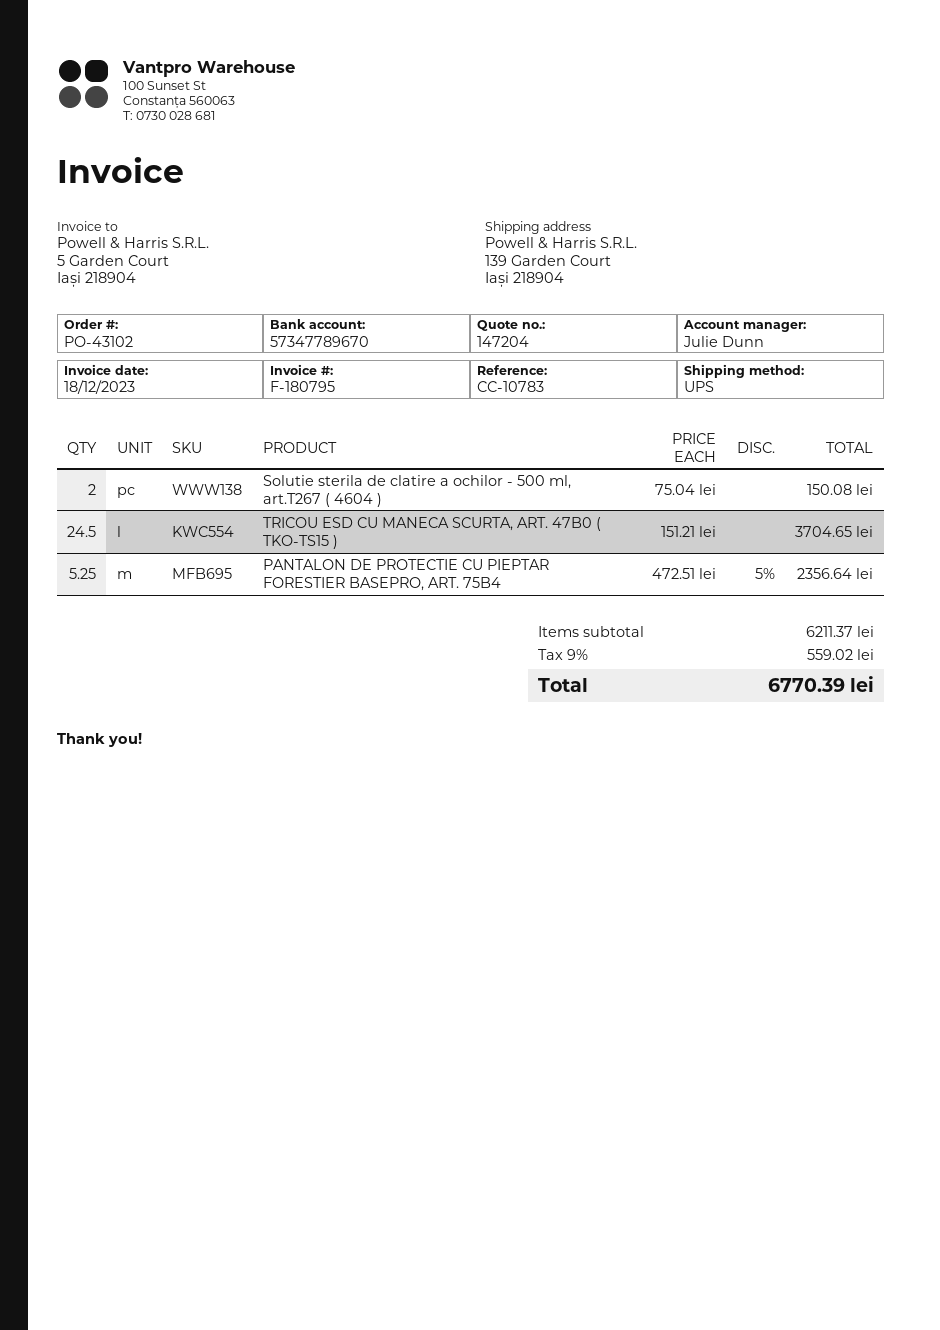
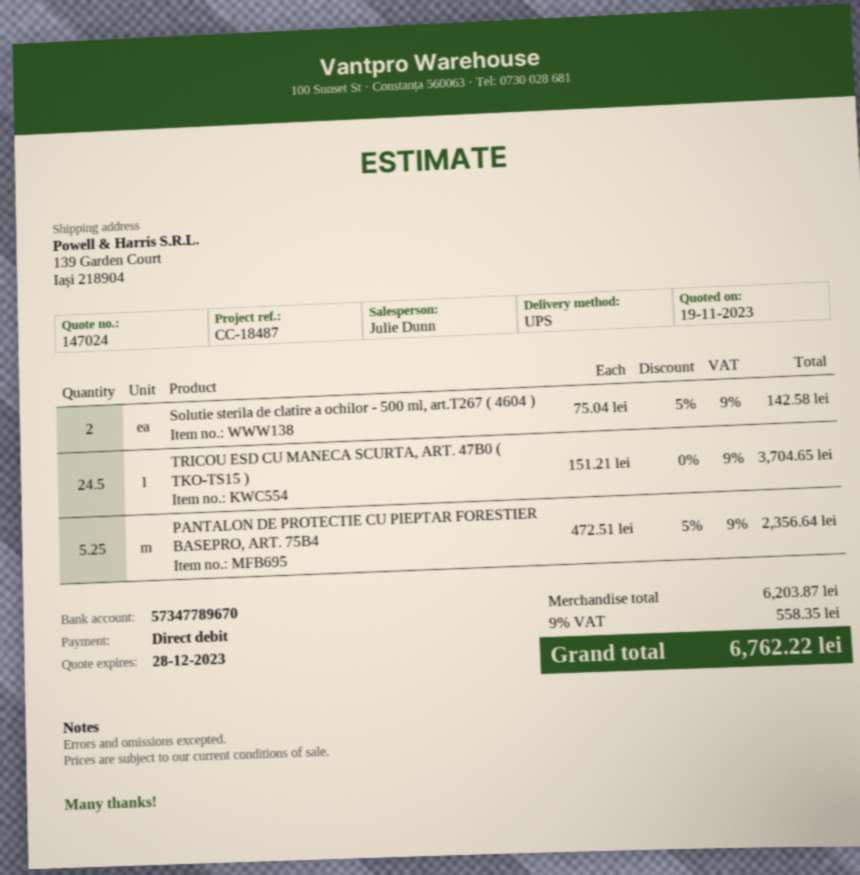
quote number: 147204 -> 147024
reference: CC-10783 -> CC-18487
Solutie sterila de clatire a ochilor - 500 ml, art.T267 ( 4604 ): 2 x 75.04 = 150.08 -> 2 x 75.04 - 5% = 142.58
subtotal: 6211.37 -> 6203.87
tax: 9% = 559.02 -> 9% = 558.35
total: 6770.39 -> 6762.22

